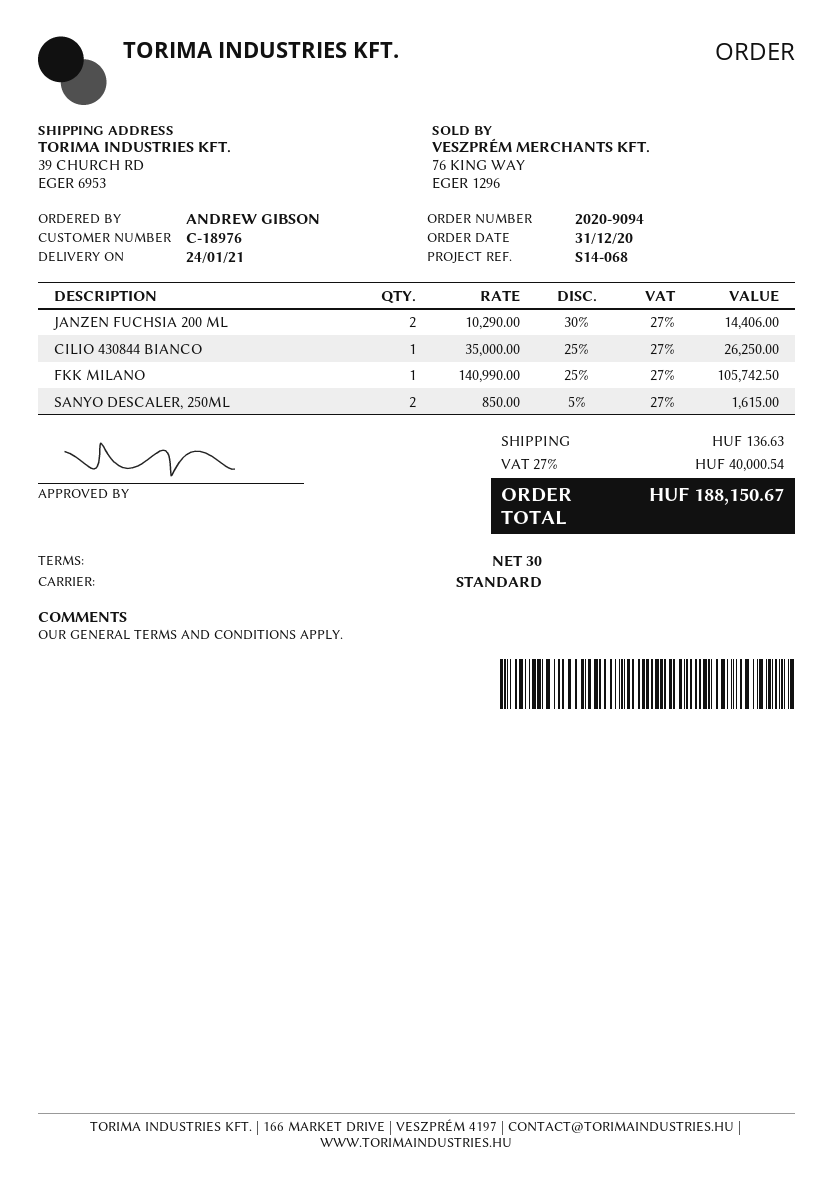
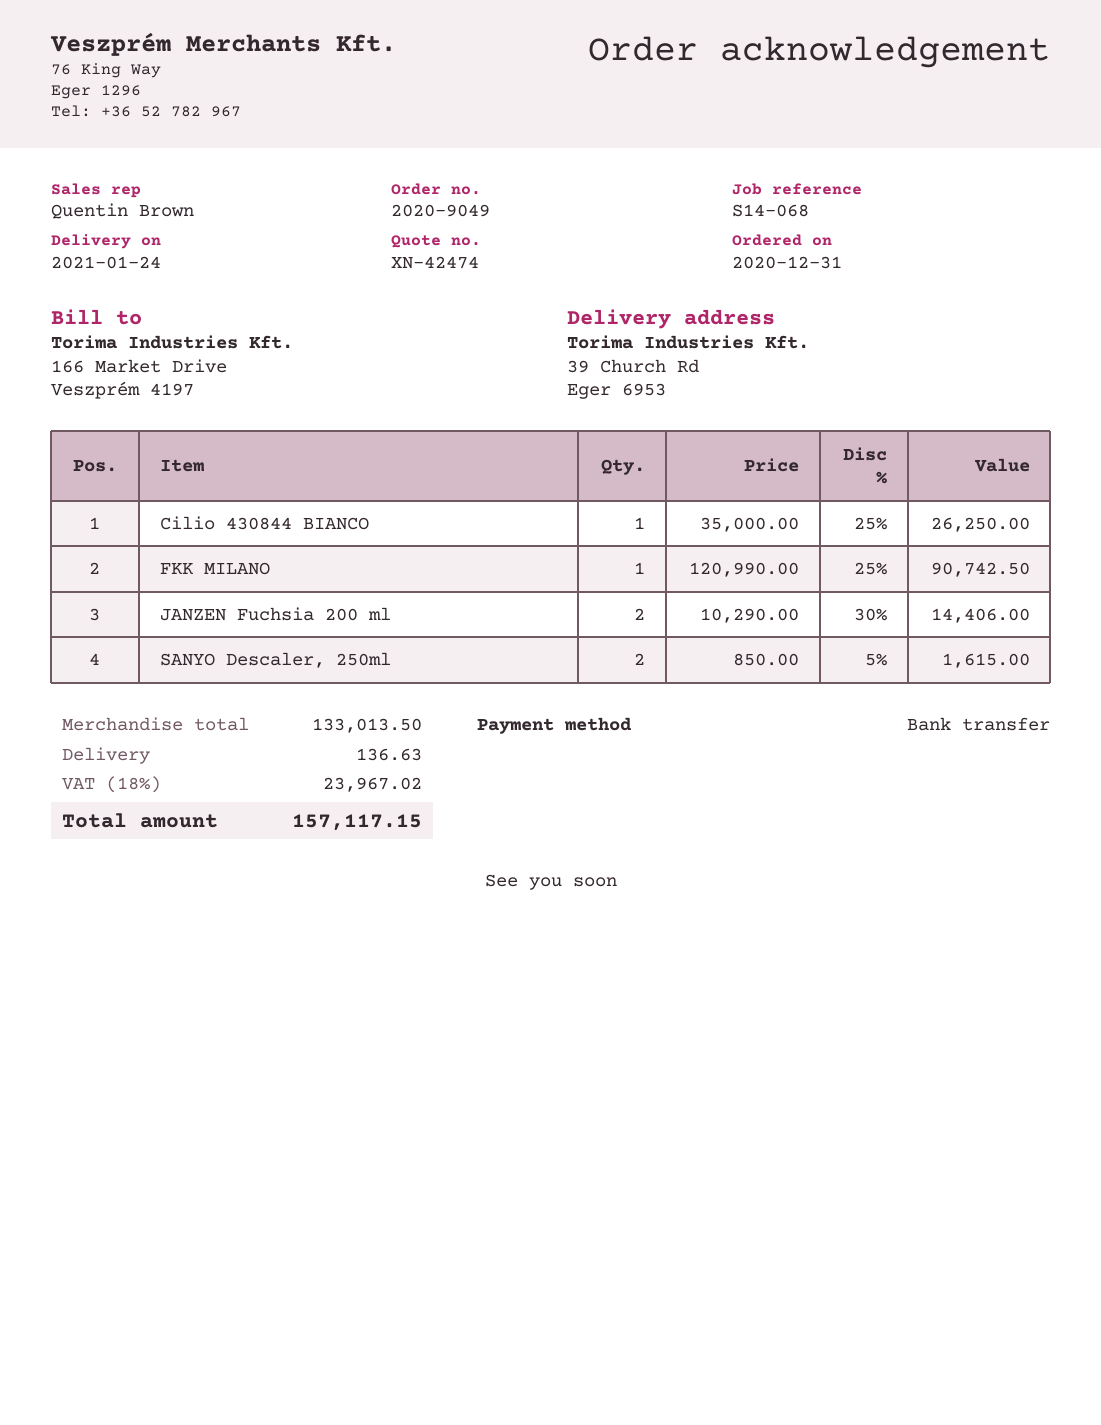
order number: 2020-9094 -> 2020-9049
FKK MILANO: 1 x 140990.00 - 25% = 105742.50 -> 1 x 120990.00 - 25% = 90742.50
tax: 27% = 40000.54 -> 18% = 23967.02
total: 188150.67 -> 157117.15

